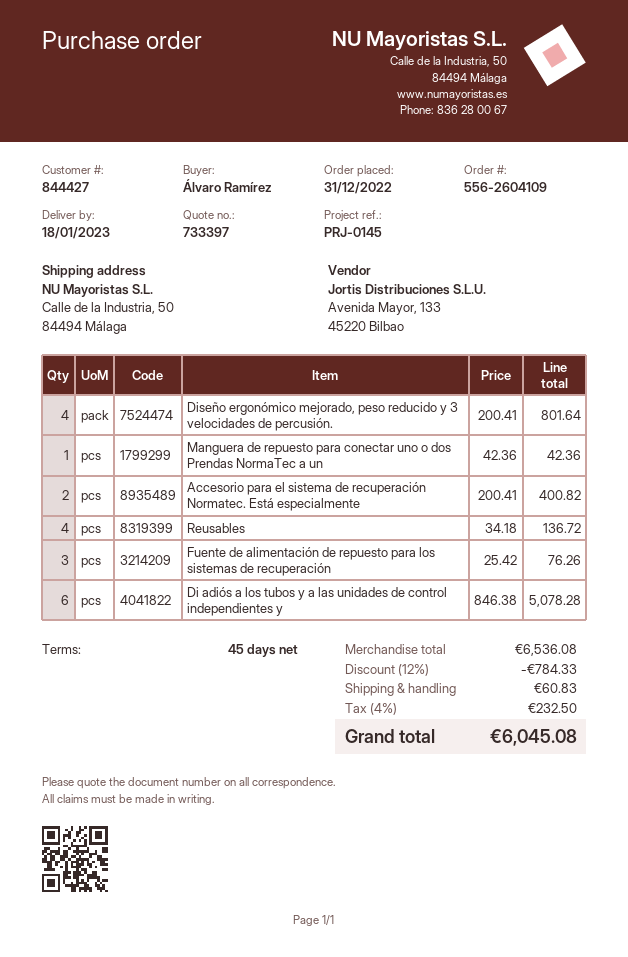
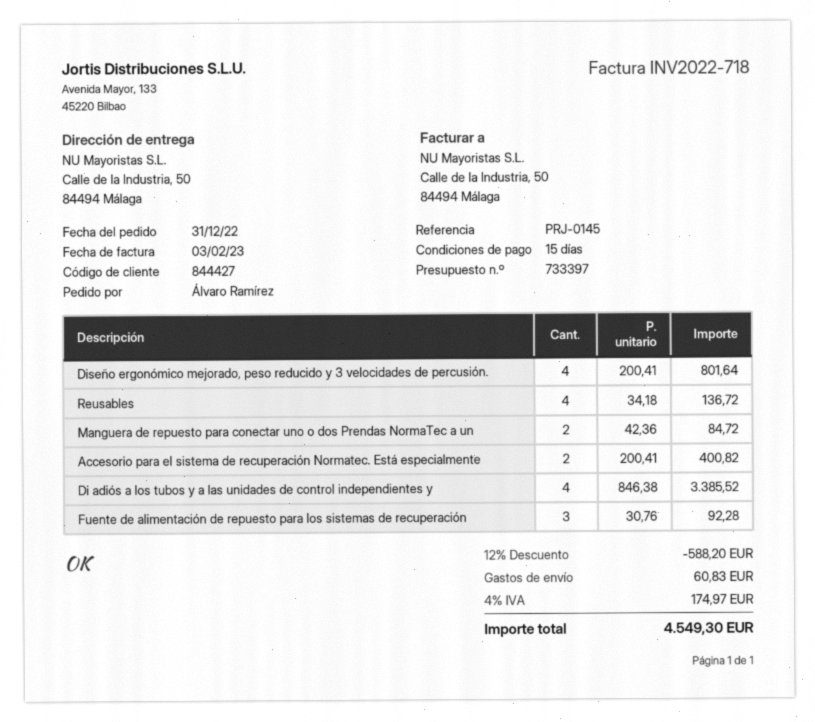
payment terms: 45 days -> 15 days
Manguera de repuesto para conectar uno o dos Prendas NormaTec a un: 1 x 42.36 = 42.36 -> 2 x 42.36 = 84.72
Fuente de alimentación de repuesto para los sistemas de recuperación: 3 x 25.42 = 76.26 -> 3 x 30.76 = 92.28
Di adiós a los tubos y a las unidades de control independientes y: 6 x 846.38 = 5078.28 -> 4 x 846.38 = 3385.52
discount: 12% = 784.33 -> 12% = 588.20
tax: 4% = 232.50 -> 4% = 174.97
total: 6045.08 -> 4549.30

